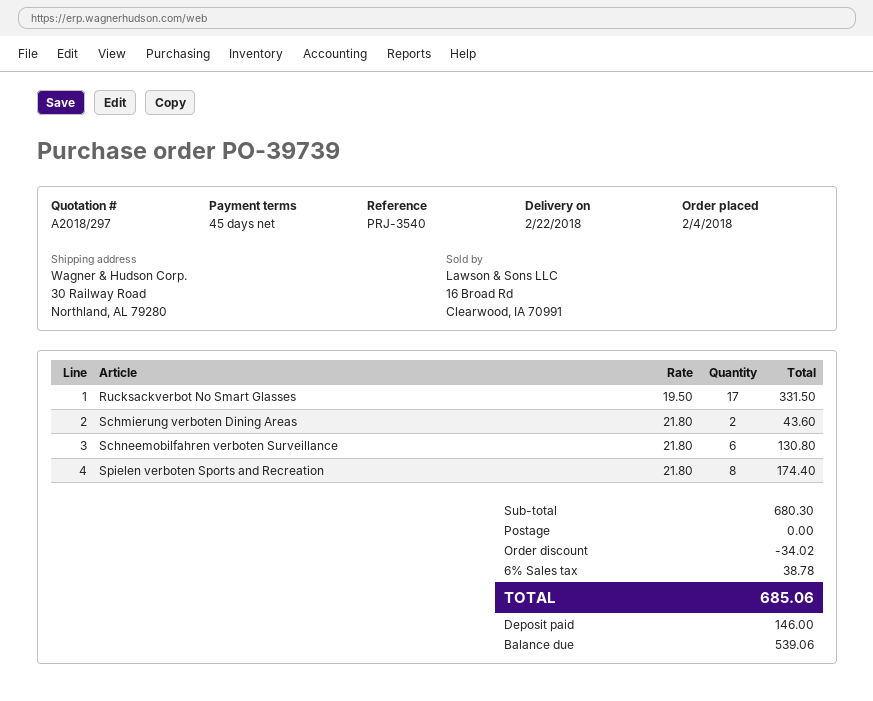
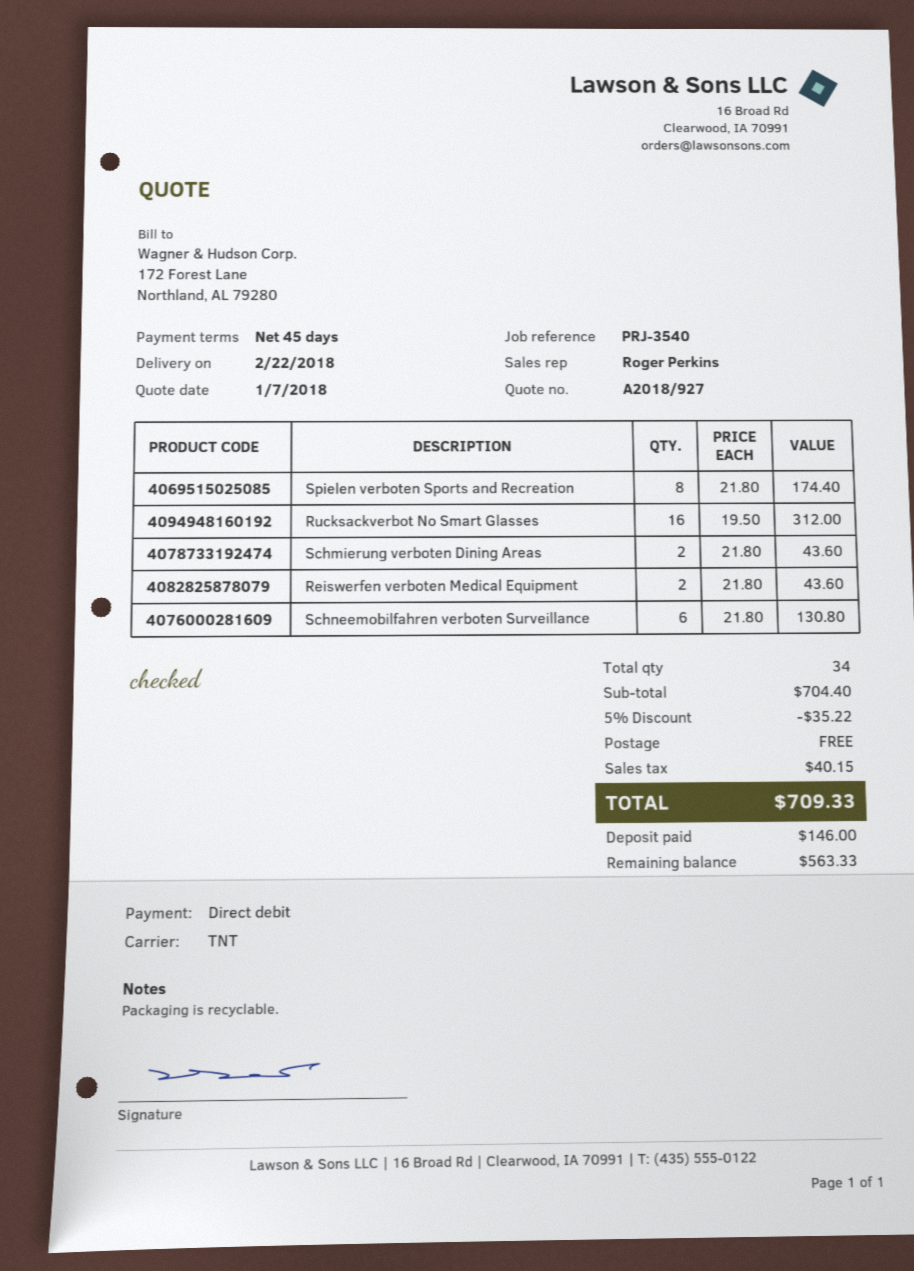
quote number: A2018/297 -> A2018/927
Rucksackverbot No Smart Glasses: 17 x 19.50 = 331.50 -> 16 x 19.50 = 312.00
Reiswerfen verboten Medical Equipment: none -> 2 x 21.80 = 43.60
subtotal: 680.30 -> 704.40
discount: 34.02 -> 35.22
tax: 38.78 -> 40.15
total: 685.06 -> 709.33
balance: 539.06 -> 563.33

